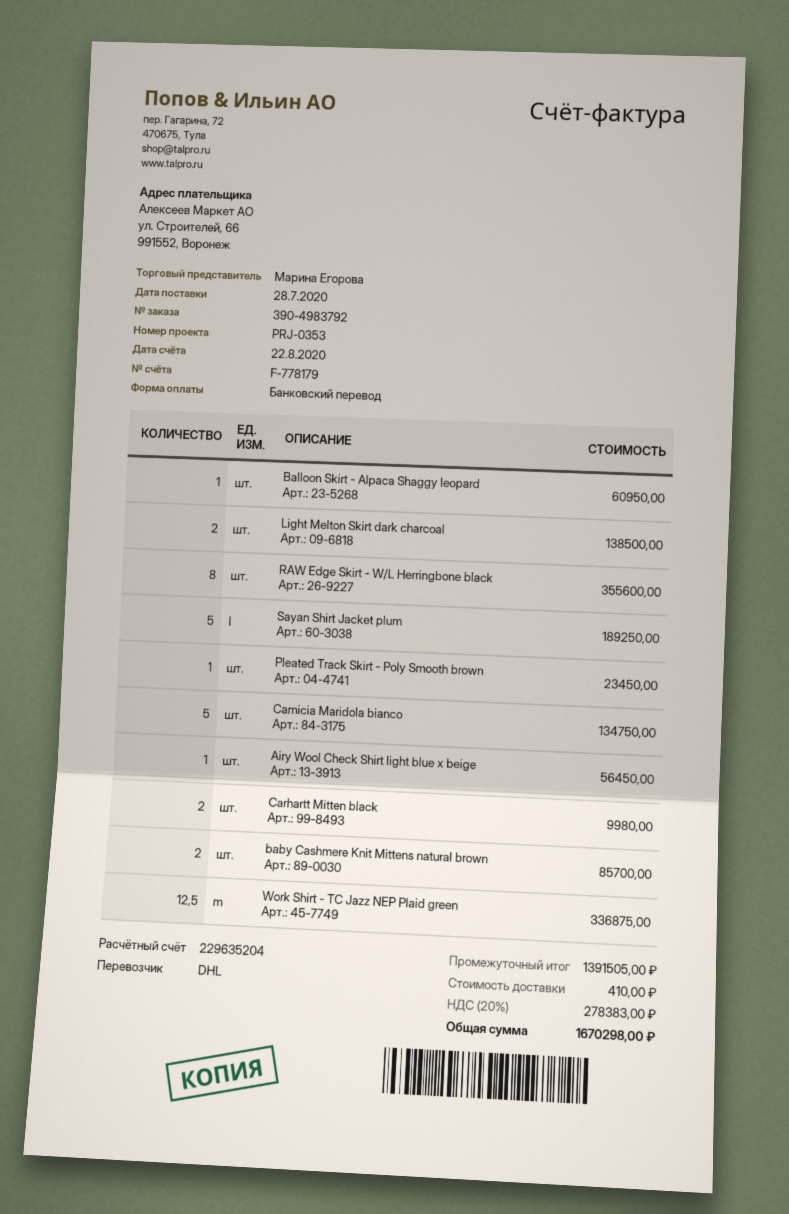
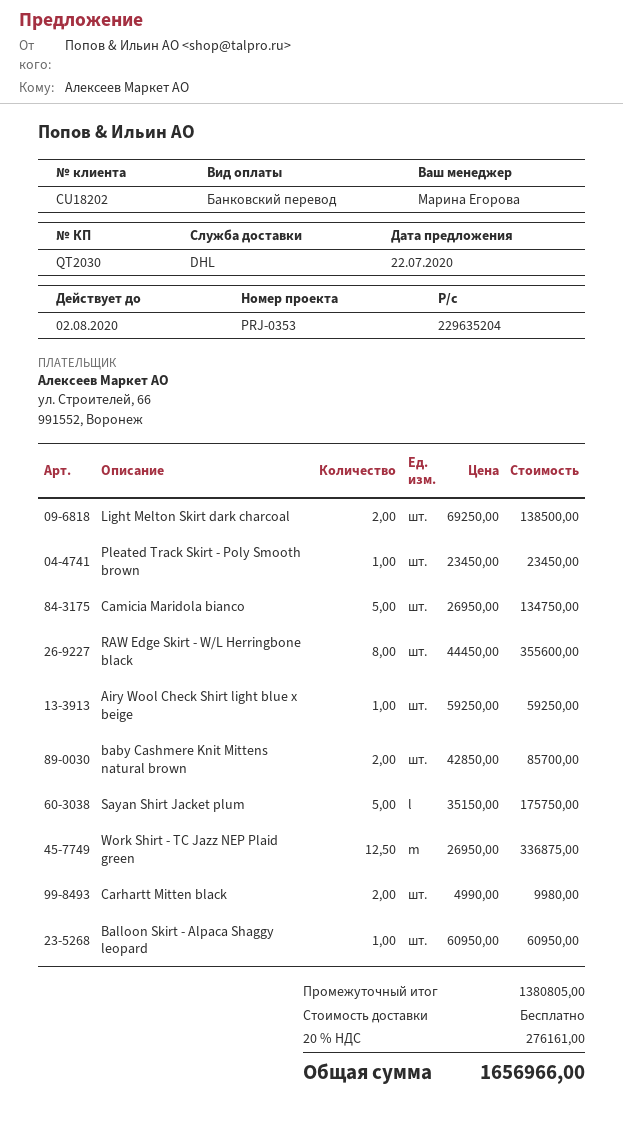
Sayan Shirt Jacket plum: 5 for 189250.00 -> 5 for 175750.00
Airy Wool Check Shirt light blue x beige: 1 for 56450.00 -> 1 for 59250.00
subtotal: 1391505.00 -> 1380805.00
shipping: 410.00 -> 0.00
tax: 20% = 278383.00 -> 20% = 276161.00
total: 1670298.00 -> 1656966.00

